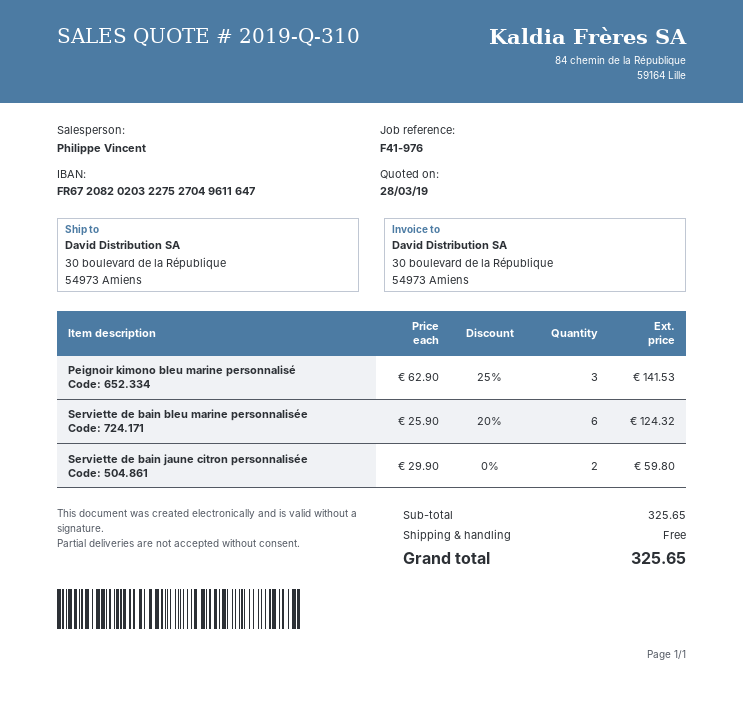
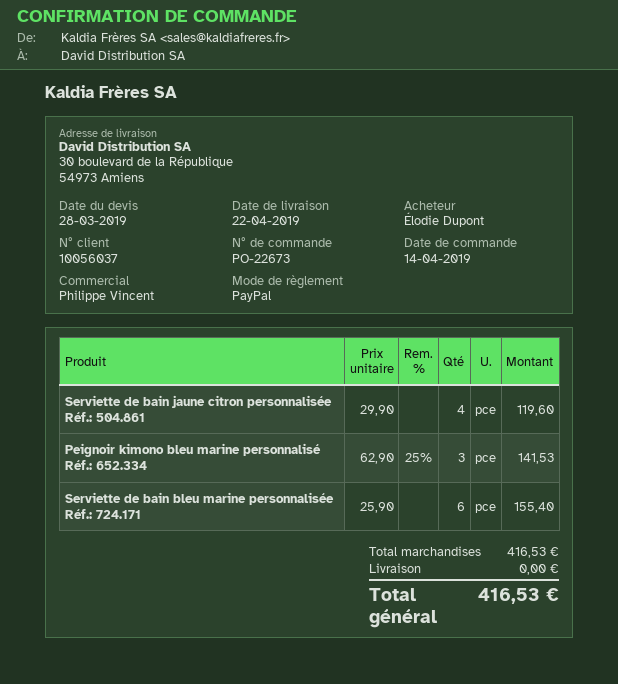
Serviette de bain bleu marine personnalisée: 6 x 25.90 - 20% = 124.32 -> 6 x 25.90 = 155.40
Serviette de bain jaune citron personnalisée: 2 x 29.90 = 59.80 -> 4 x 29.90 = 119.60
subtotal: 325.65 -> 416.53
total: 325.65 -> 416.53

